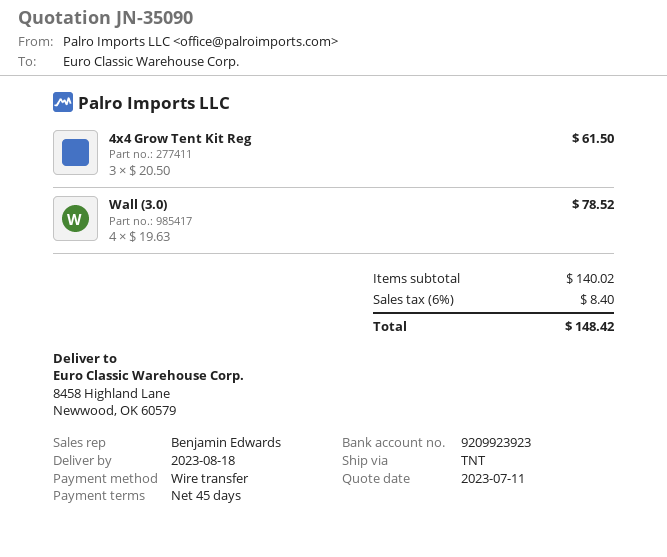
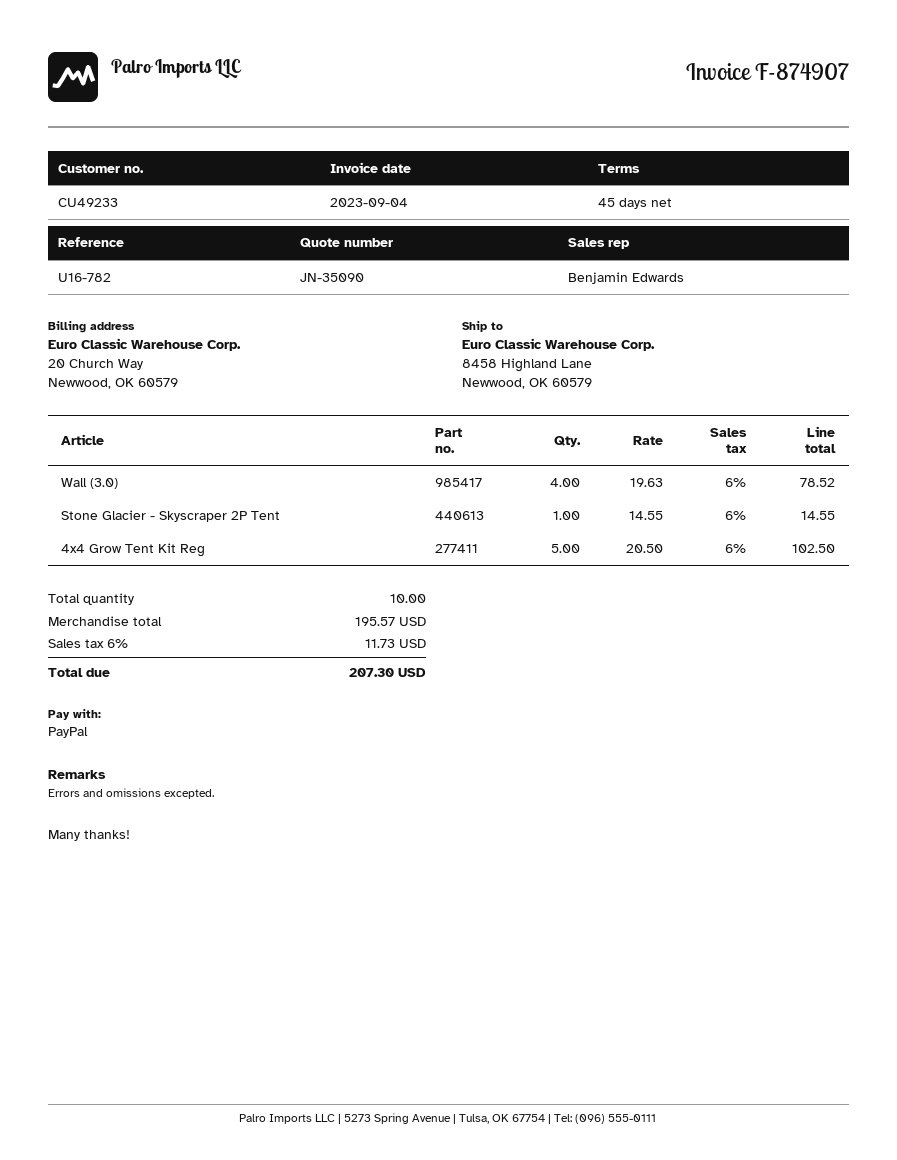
payment method: bank transfer -> PayPal
4x4 Grow Tent Kit Reg: 3 x 20.50 = 61.50 -> 5 x 20.50 = 102.50
Stone Glacier - Skyscraper 2P Tent: none -> 1 x 14.55 = 14.55
subtotal: 140.02 -> 195.57
tax: 6% = 8.40 -> 6% = 11.73
total: 148.42 -> 207.30

